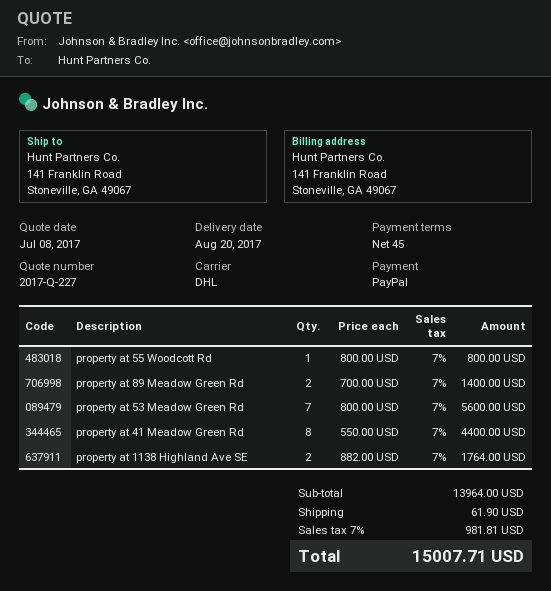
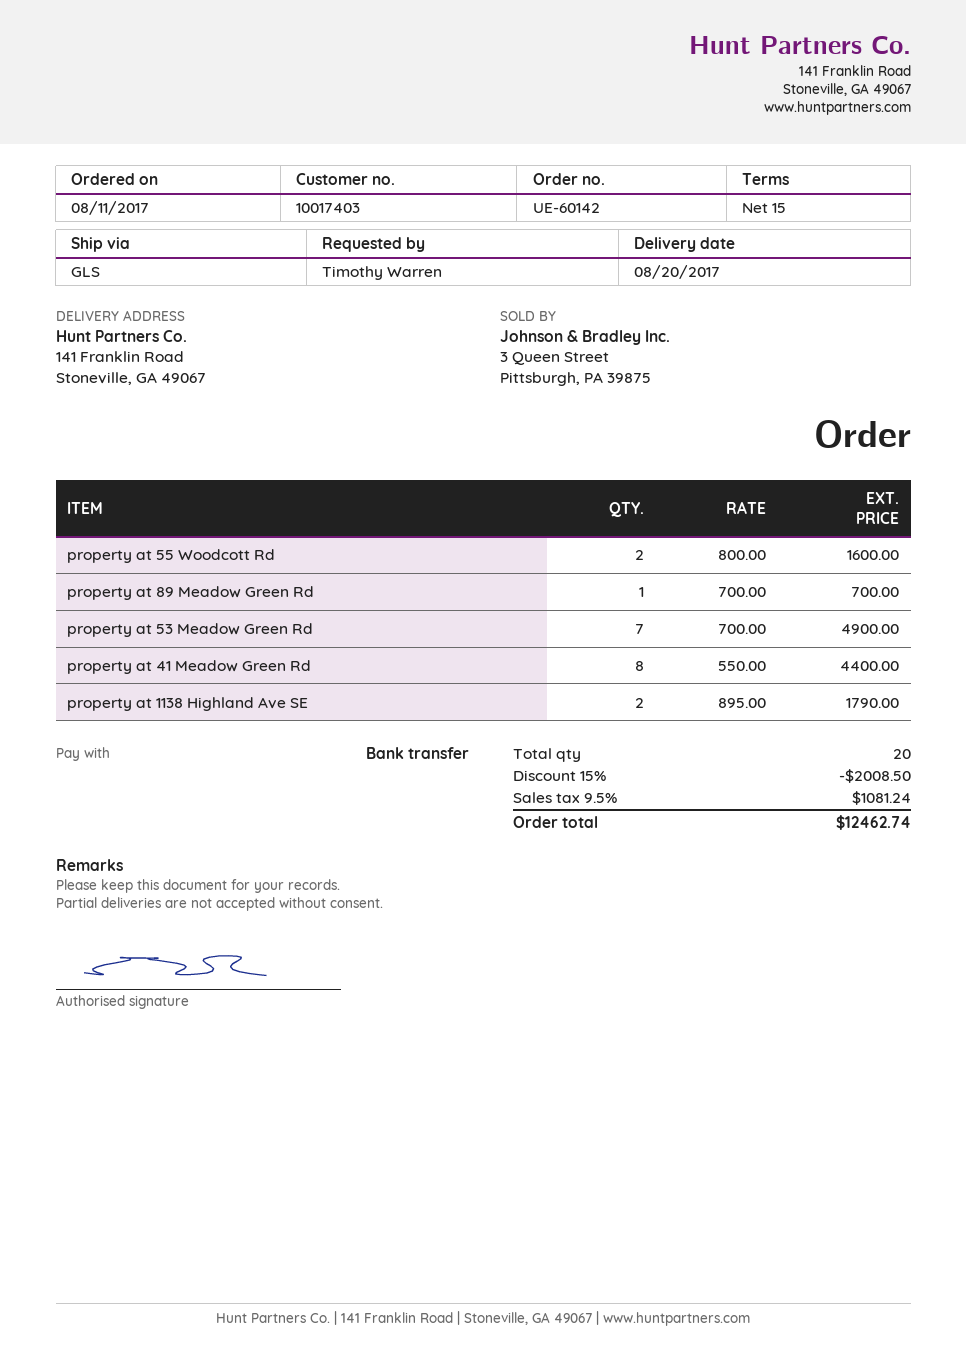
payment terms: 45 days -> 15 days
payment method: PayPal -> bank transfer
shipping method: DHL -> GLS
property at 55 Woodcott Rd: 1 x 800.00 = 800.00 -> 2 x 800.00 = 1600.00
property at 89 Meadow Green Rd: 2 x 700.00 = 1400.00 -> 1 x 700.00 = 700.00
property at 53 Meadow Green Rd: 7 x 800.00 = 5600.00 -> 7 x 700.00 = 4900.00
property at 1138 Highland Ave SE: 2 x 882.00 = 1764.00 -> 2 x 895.00 = 1790.00
discount: none -> 15% = 2008.50
shipping: 61.90 -> none
tax: 7% = 981.81 -> 9.5% = 1081.24
total: 15007.71 -> 12462.74

